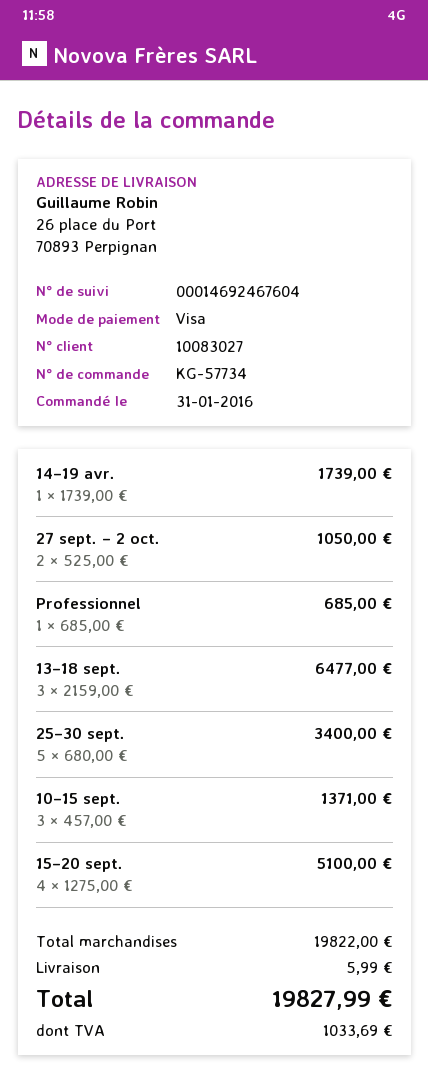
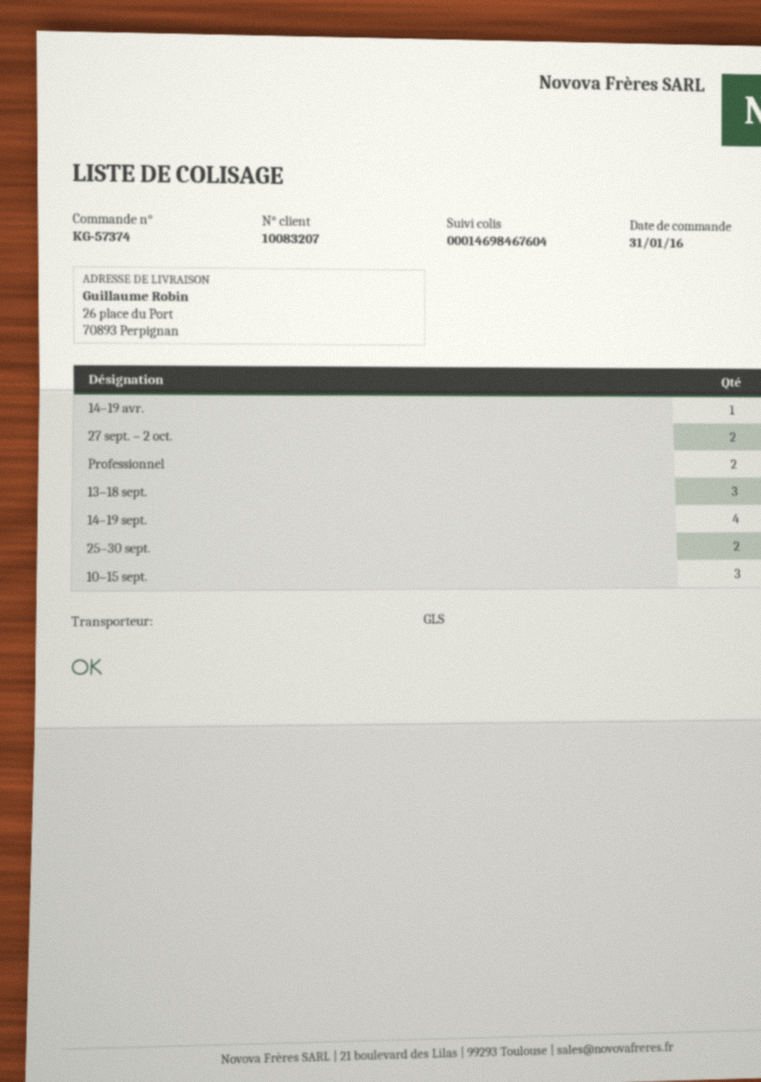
order number: KG-57734 -> KG-57374
customer number: 10083027 -> 10083207
tracking number: 00014692467604 -> 00014698467604
Professionnel: 1 -> 2
25–30 sept.: 5 -> 2
15–20 sept.: 4 -> none
14–19 sept.: none -> 4

